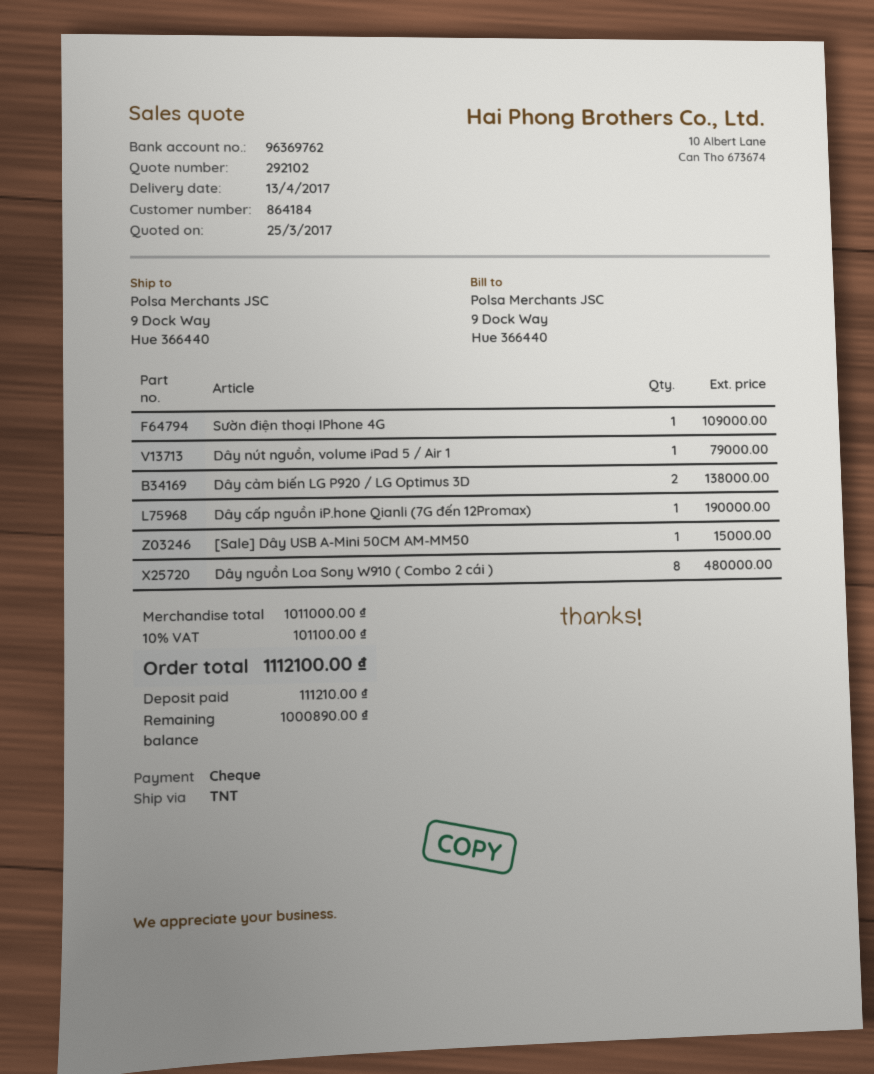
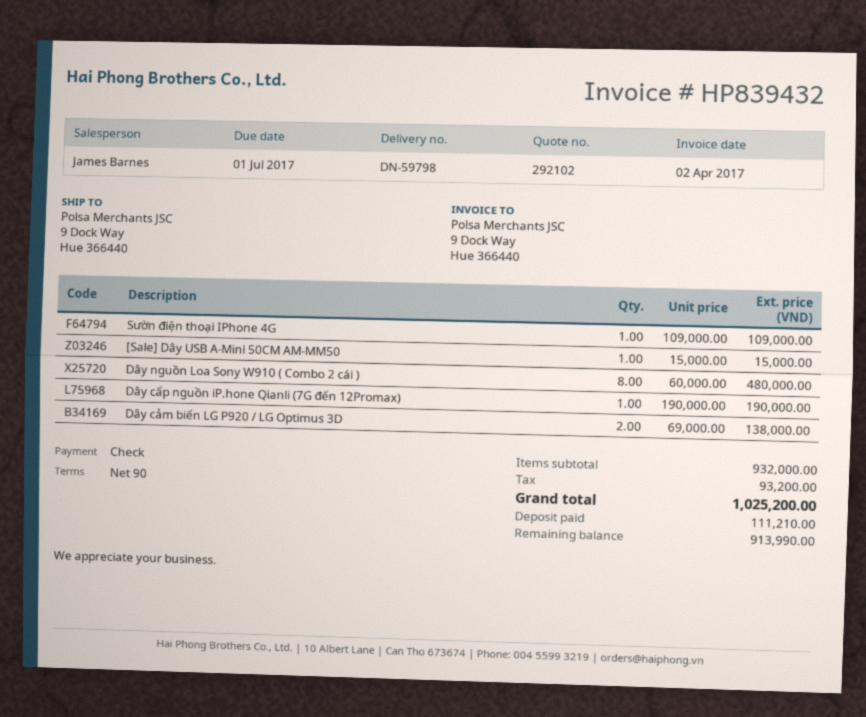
Dây nút nguồn, volume iPad 5 / Air 1: 1 for 79000.00 -> none
subtotal: 1011000.00 -> 932000.00
tax: 101100.00 -> 93200.00
total: 1112100.00 -> 1025200.00
balance: 1000890.00 -> 913990.00

